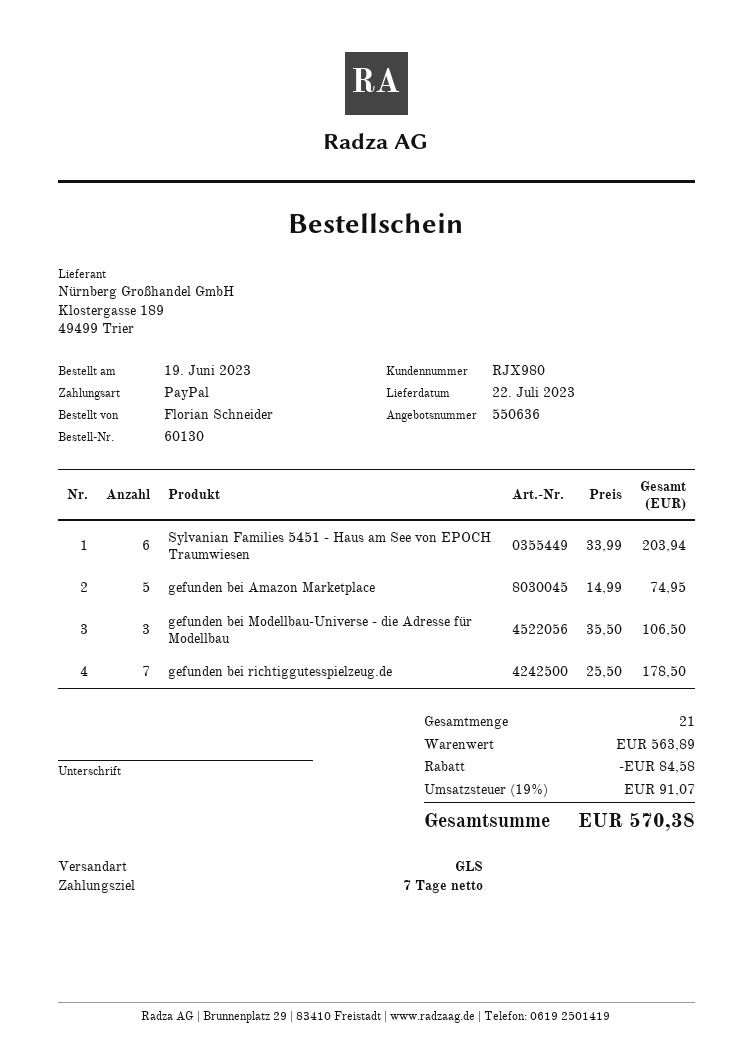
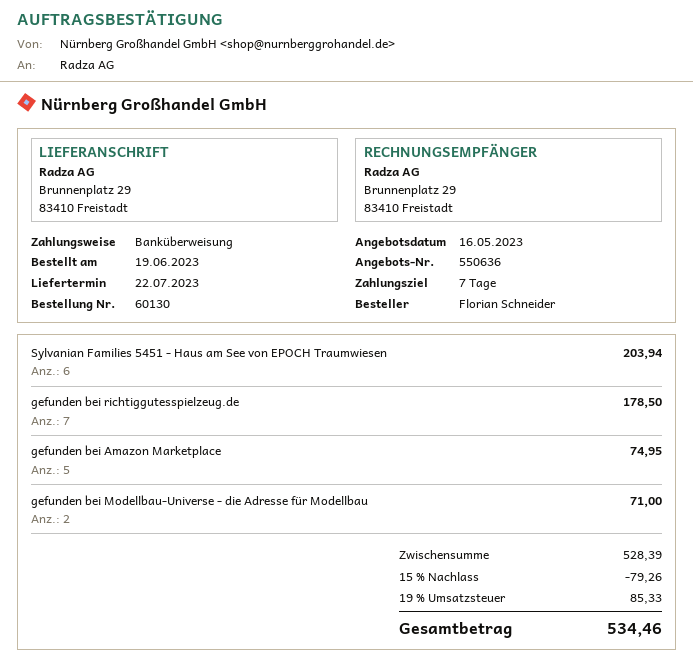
payment method: PayPal -> bank transfer
gefunden bei Modellbau-Universe - die Adresse für Modellbau: 3 for 106.50 -> 2 for 71.00
subtotal: 563.89 -> 528.39
discount: 84.58 -> 79.26
tax: 19% = 91.07 -> 19% = 85.33
total: 570.38 -> 534.46

